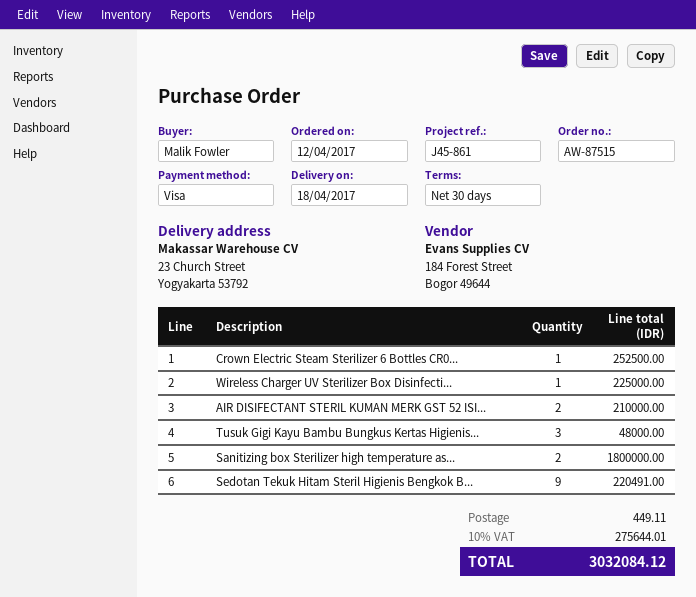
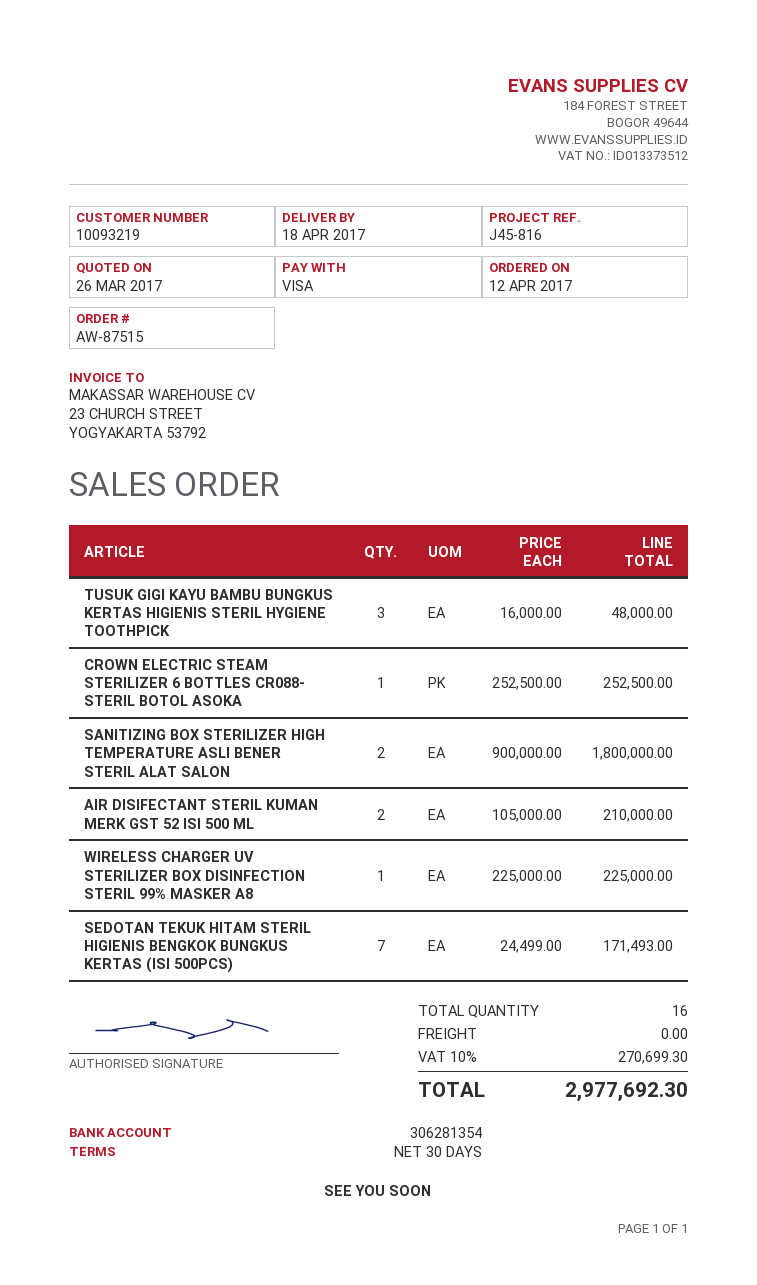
reference: J45-861 -> J45-816
Sedotan Tekuk Hitam Steril Higienis Bengkok B...: 9 for 220491.00 -> 7 for 171493.00
shipping: 449.11 -> 0.00
tax: 10% = 275644.01 -> 10% = 270699.30
total: 3032084.12 -> 2977692.30

